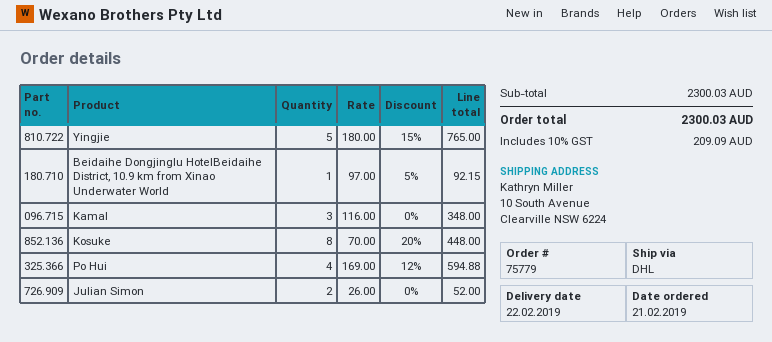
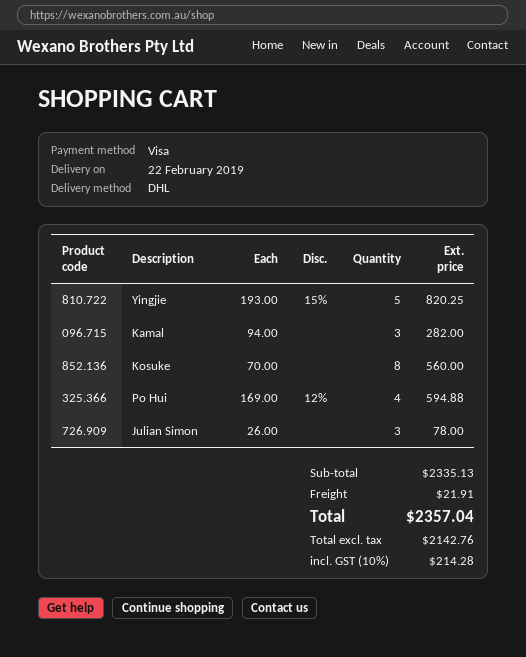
Yingjie: 5 x 180.00 - 15% = 765.00 -> 5 x 193.00 - 15% = 820.25
Beidaihe Dongjinglu HotelBeidaihe District, 10.9 km from Xinao Underwater World: 1 x 97.00 - 5% = 92.15 -> none
Kamal: 3 x 116.00 = 348.00 -> 3 x 94.00 = 282.00
Kosuke: 8 x 70.00 - 20% = 448.00 -> 8 x 70.00 = 560.00
Julian Simon: 2 x 26.00 = 52.00 -> 3 x 26.00 = 78.00
subtotal: 2300.03 -> 2335.13
shipping: none -> 21.91
tax: 10% = 209.09 -> 10% = 214.28
total: 2300.03 -> 2357.04

